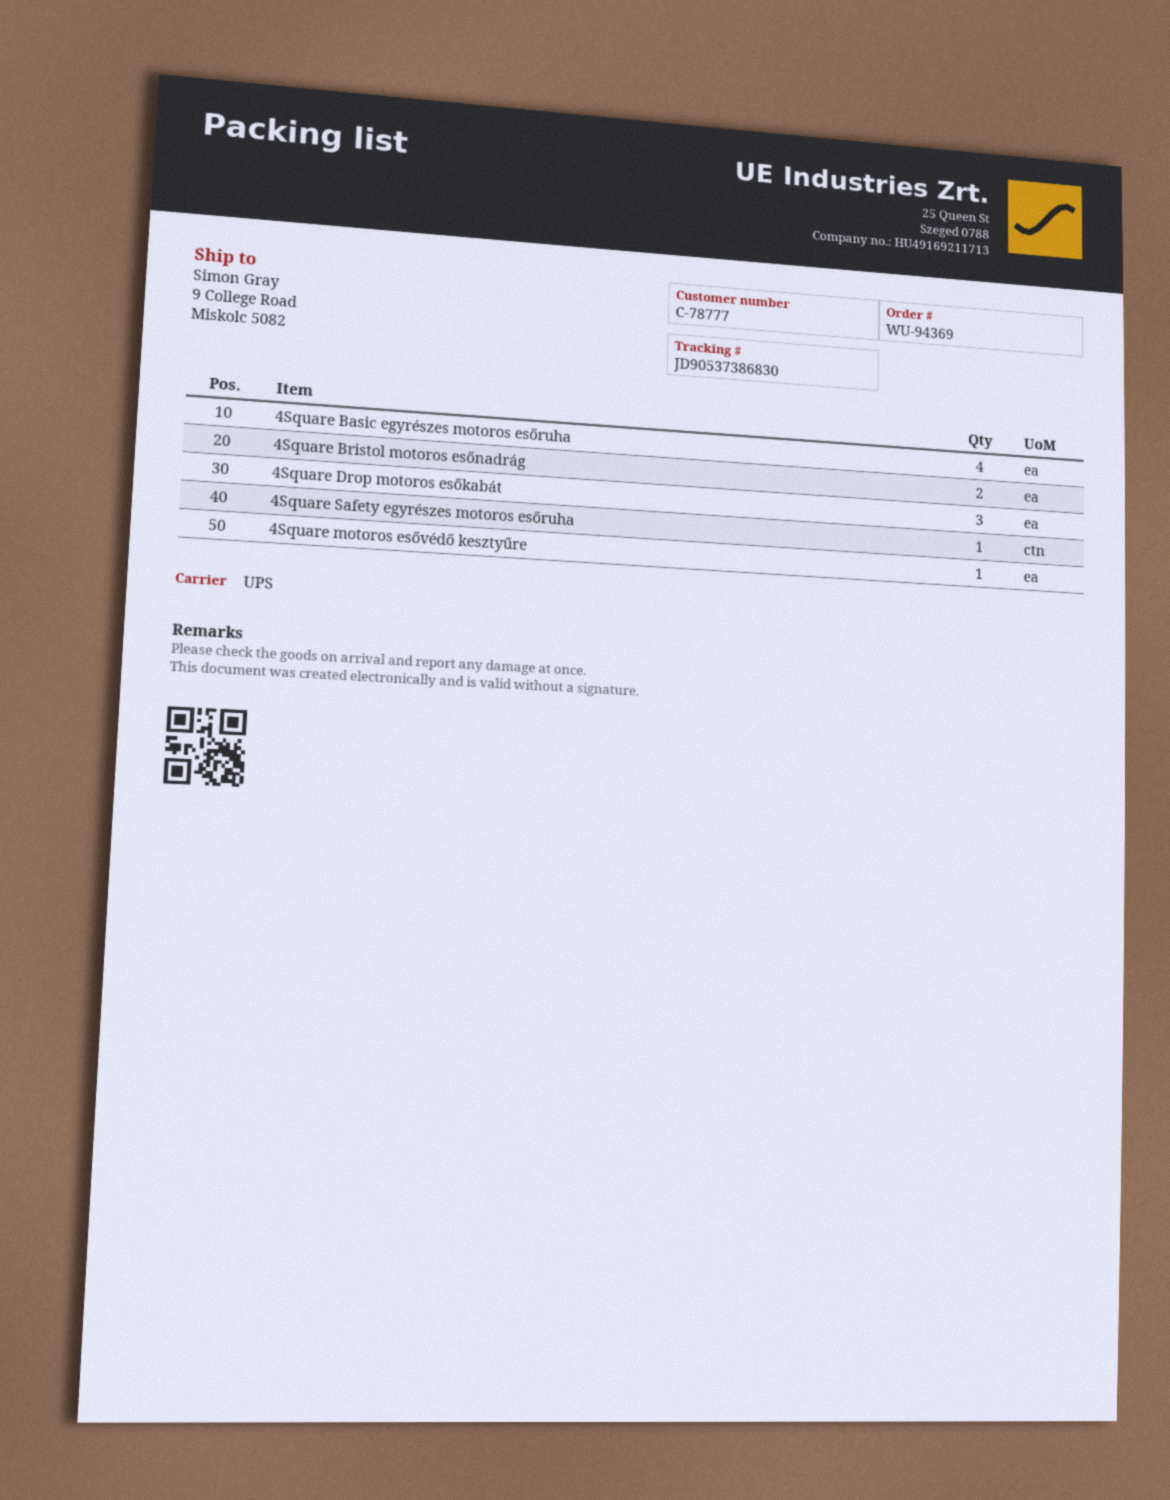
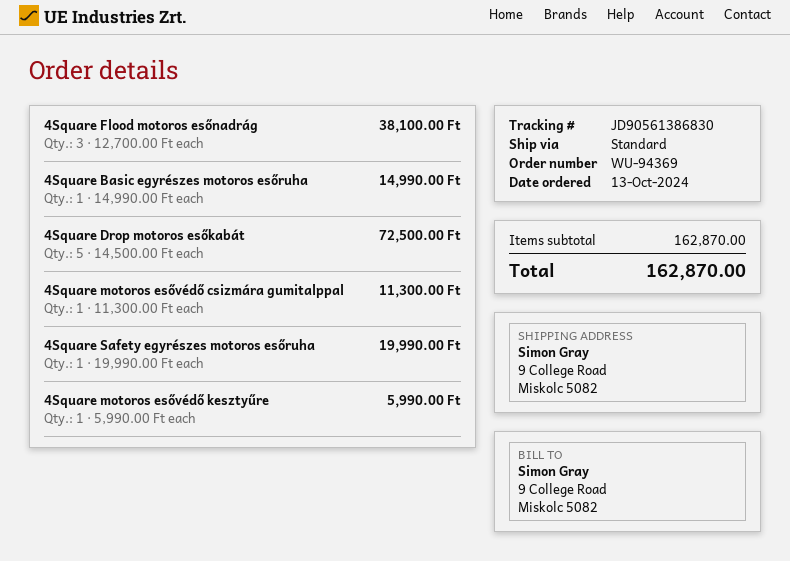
shipping method: UPS -> standard
tracking number: JD90537386830 -> JD90561386830
4Square Basic egyrészes motoros esőruha: 4 -> 1
4Square Bristol motoros esőnadrág: 2 -> none
4Square Drop motoros esőkabát: 3 -> 5
4Square Flood motoros esőnadrág: none -> 3
4Square motoros esővédő csizmára gumitalppal: none -> 1

